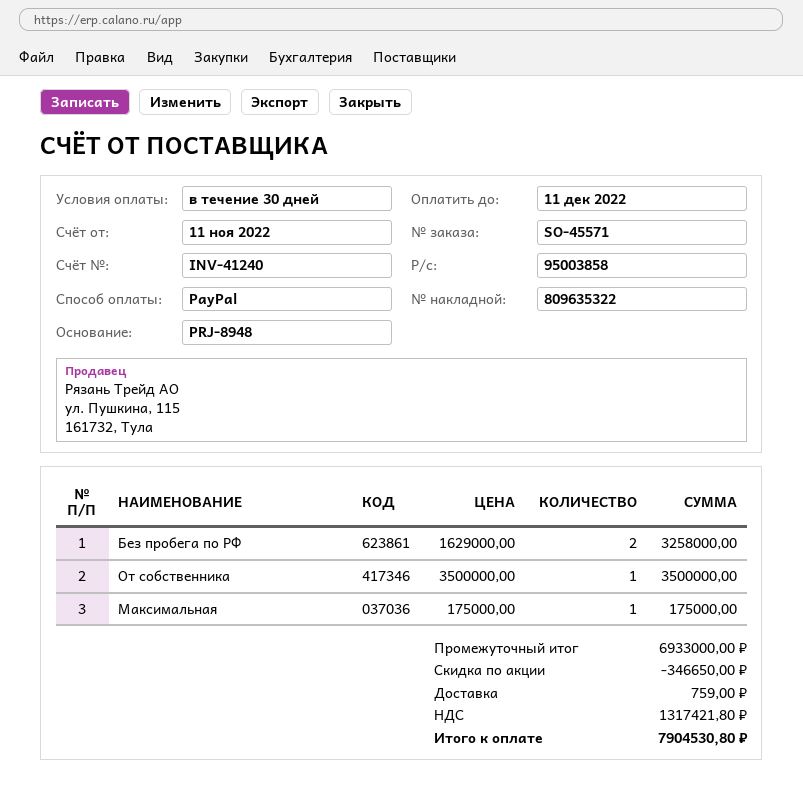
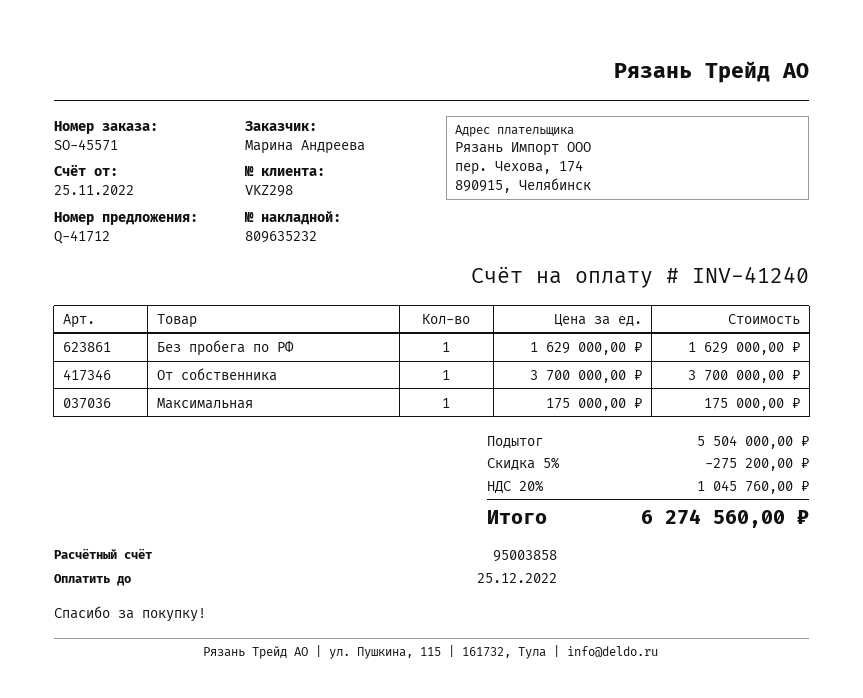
delivery note number: 809635322 -> 809635232
invoice date: 2022-11-11 -> 2022-11-25
due date: 2022-12-11 -> 2022-12-25
Без пробега по РФ: 2 x 1629000.00 = 3258000.00 -> 1 x 1629000.00 = 1629000.00
От собственника: 1 x 3500000.00 = 3500000.00 -> 1 x 3700000.00 = 3700000.00
subtotal: 6933000.00 -> 5504000.00
discount: 346650.00 -> 275200.00
shipping: 759.00 -> none
tax: 1317421.80 -> 1045760.00
total: 7904530.80 -> 6274560.00

